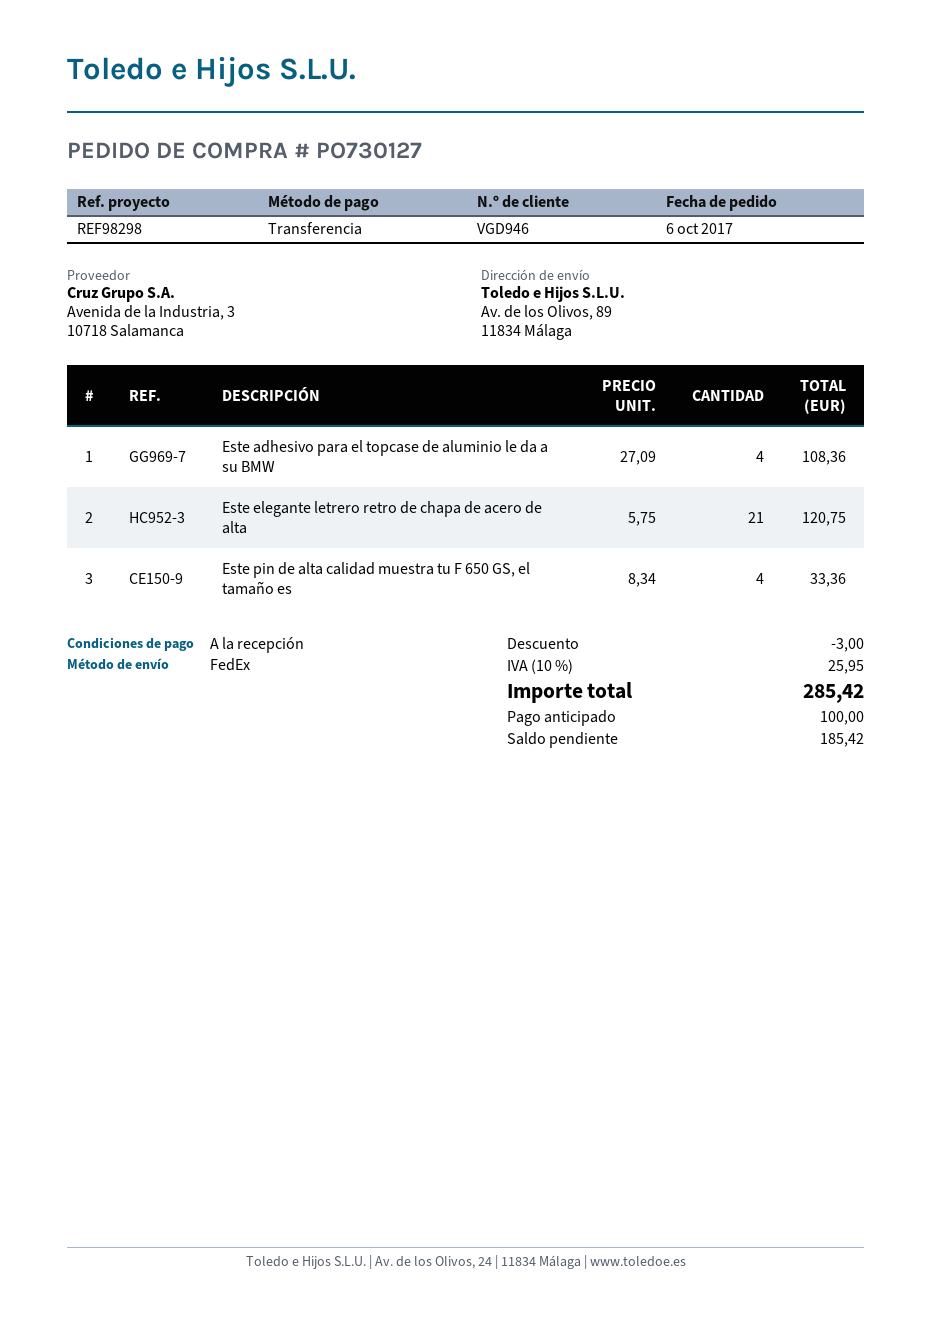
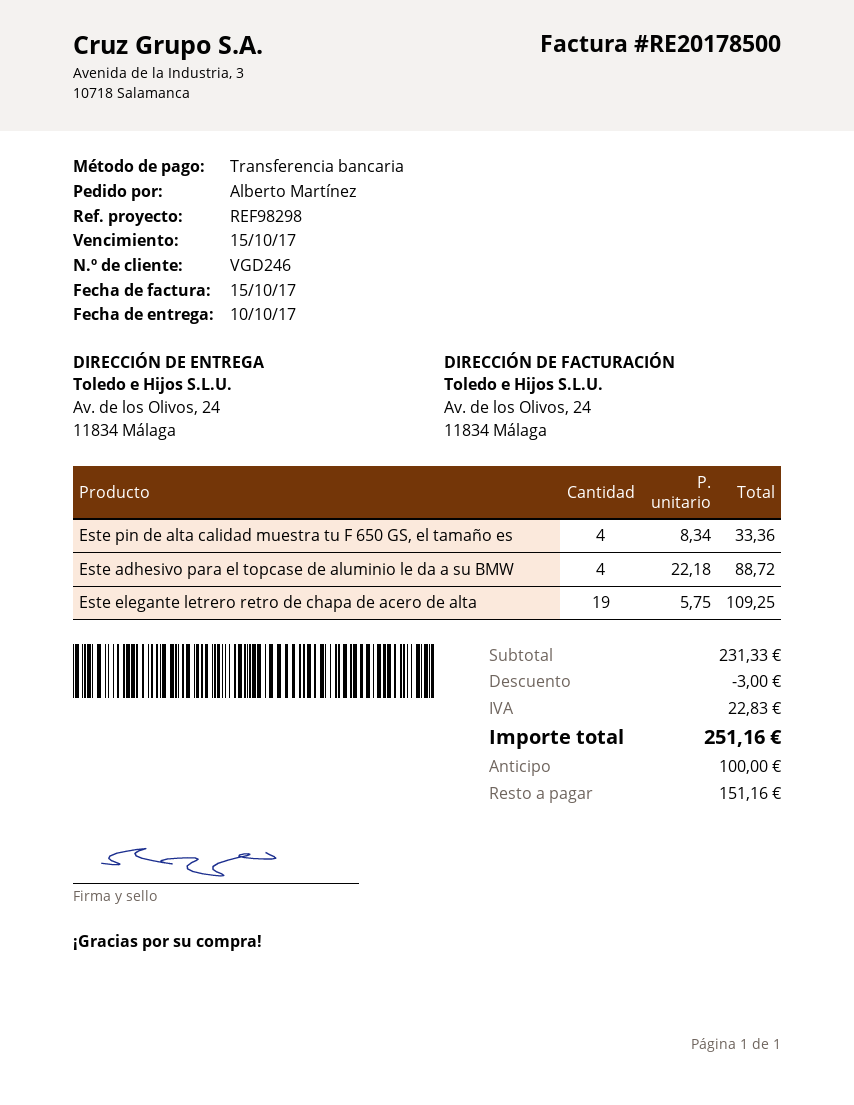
customer number: VGD946 -> VGD246
ship to: Av. de los Olivos, 89, 11834 Málaga -> Av. de los Olivos, 24, 11834 Málaga
Este adhesivo para el topcase de aluminio le da a su BMW: 4 x 27.09 = 108.36 -> 4 x 22.18 = 88.72
Este elegante letrero retro de chapa de acero de alta: 21 x 5.75 = 120.75 -> 19 x 5.75 = 109.25
tax: 25.95 -> 22.83
total: 285.42 -> 251.16
balance: 185.42 -> 151.16

